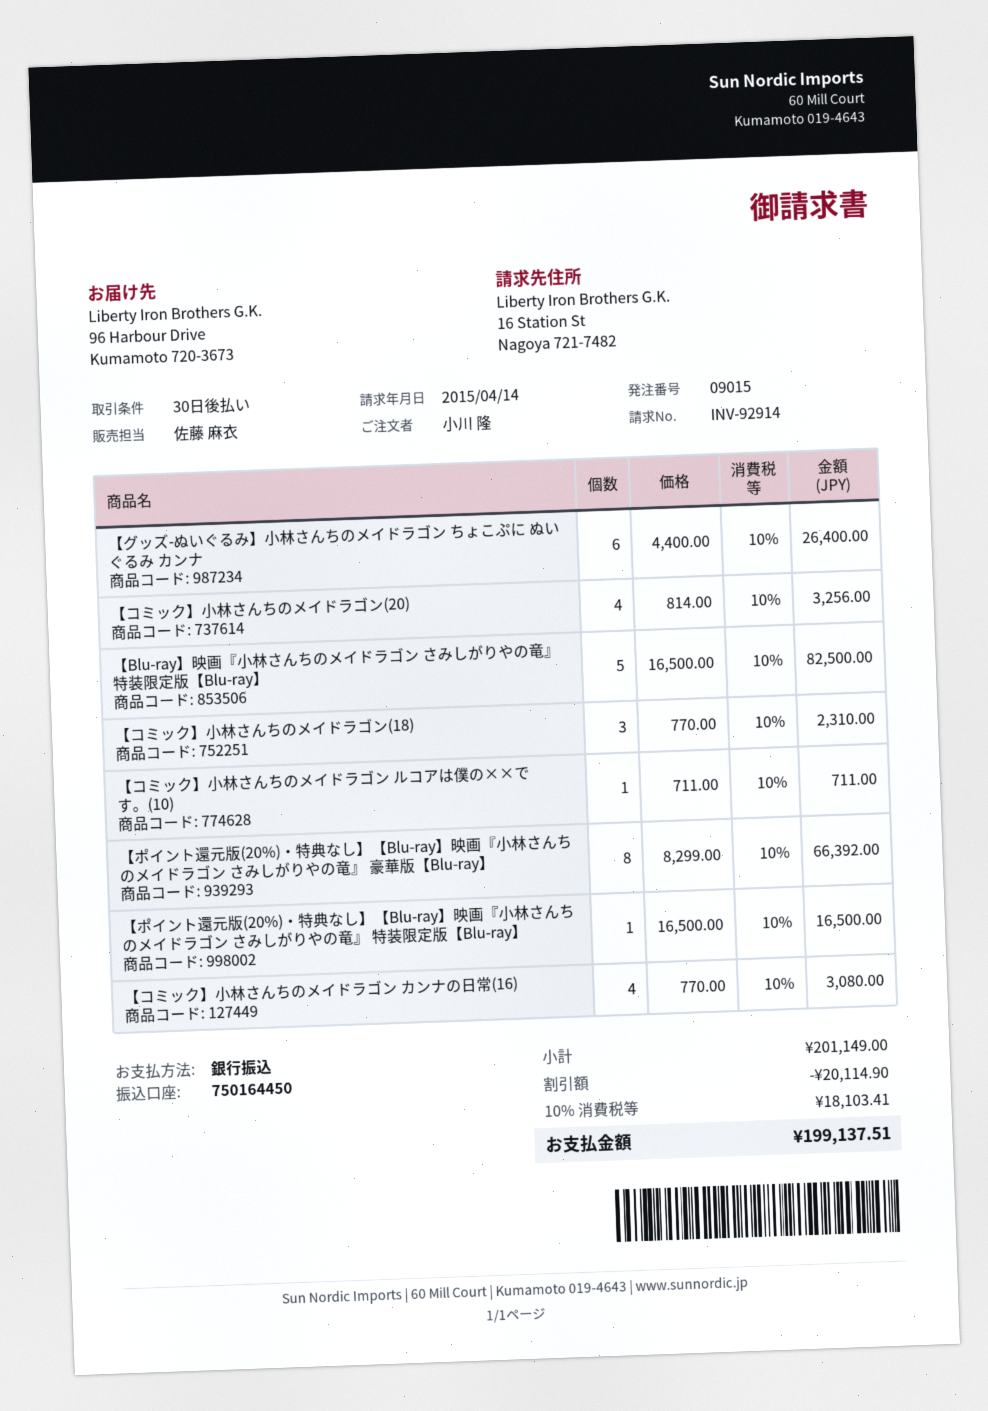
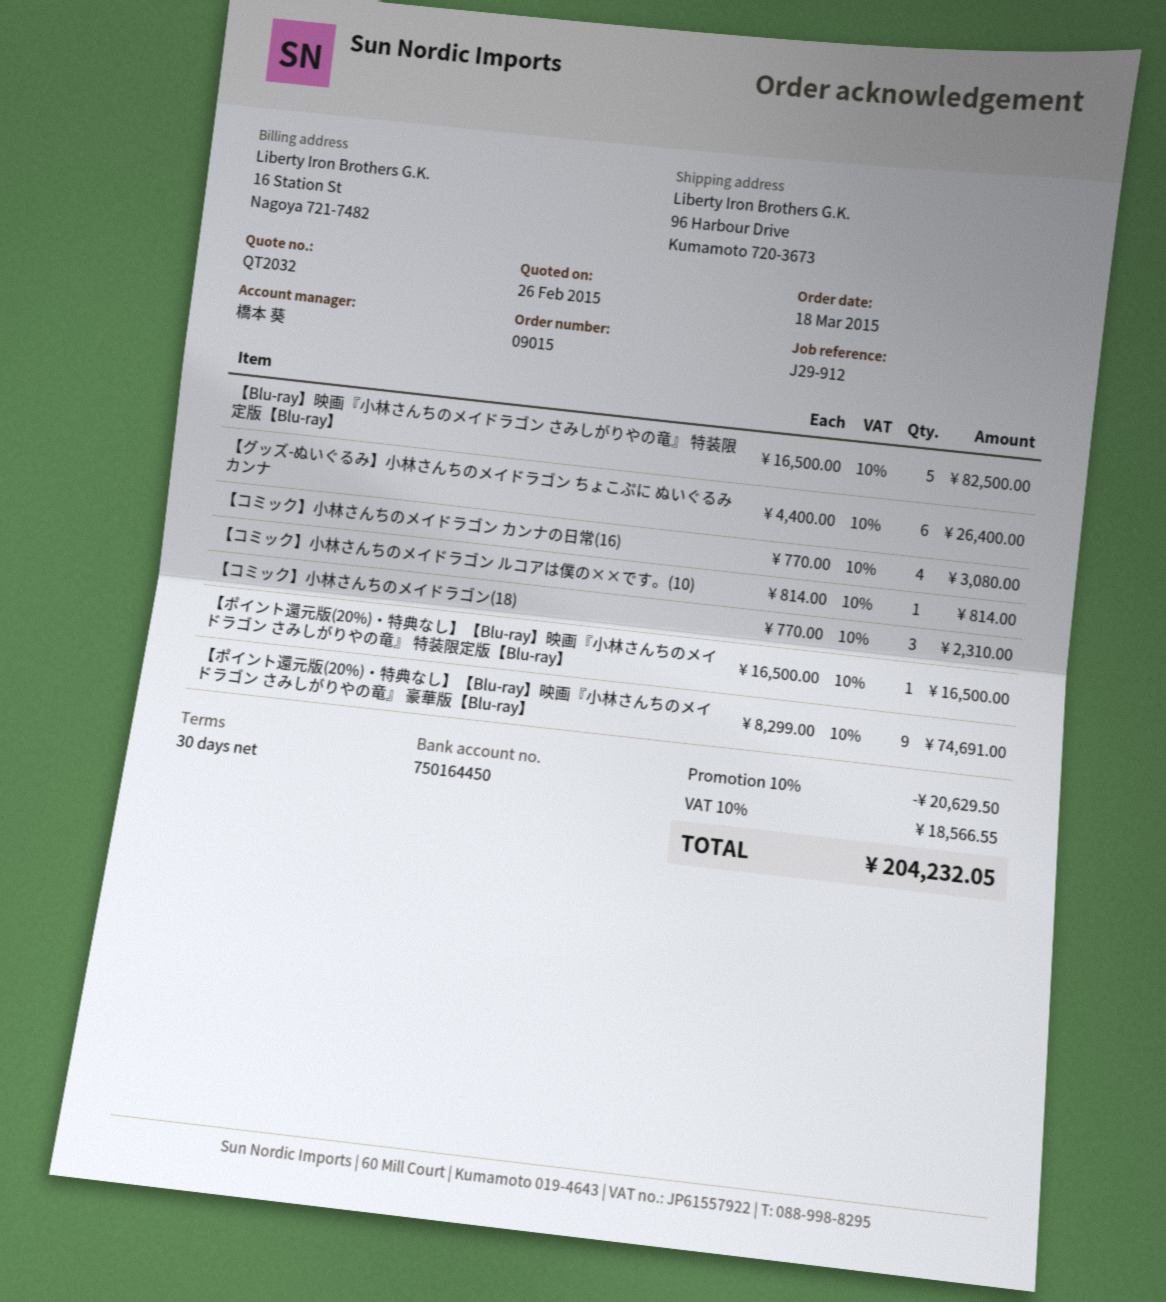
sales rep: 佐藤 麻衣 -> 橋本 葵
【コミック】小林さんちのメイドラゴン(20): 4 x 814.00 = 3256.00 -> none
【コミック】小林さんちのメイドラゴン ルコアは僕の××です。(10): 1 x 711.00 = 711.00 -> 1 x 814.00 = 814.00
【ポイント還元版(20%)・特典なし】【Blu-ray】映画『小林さんちのメイドラゴン さみしがりやの竜』 豪華版【Blu-ray】: 8 x 8299.00 = 66392.00 -> 9 x 8299.00 = 74691.00
discount: 20114.90 -> 20629.50
tax: 10% = 18103.41 -> 10% = 18566.55
total: 199137.51 -> 204232.05

